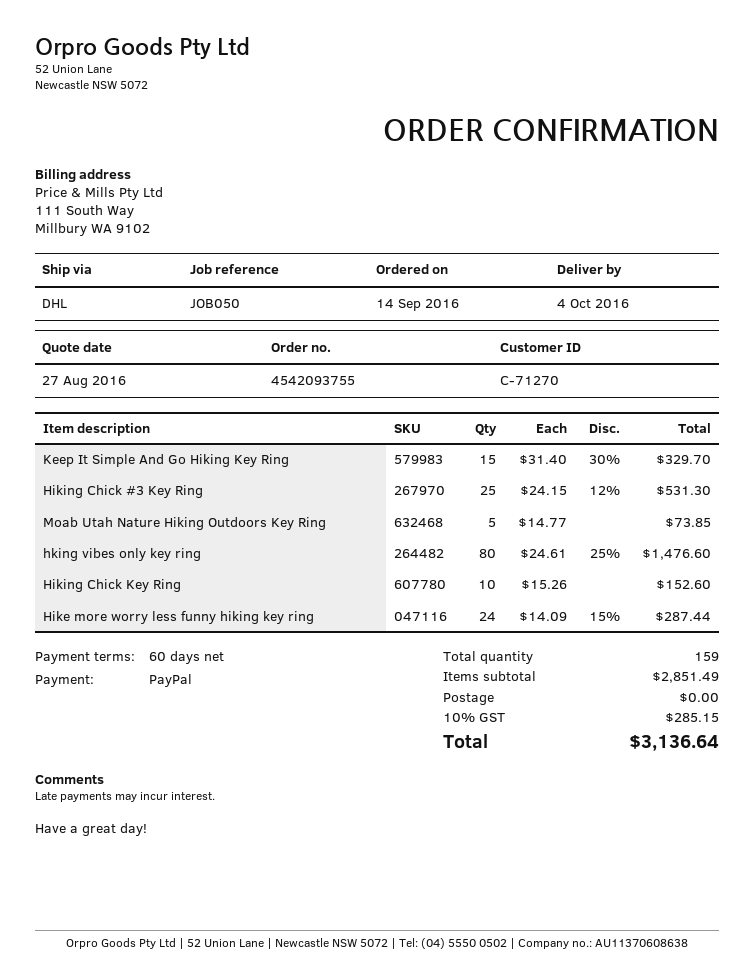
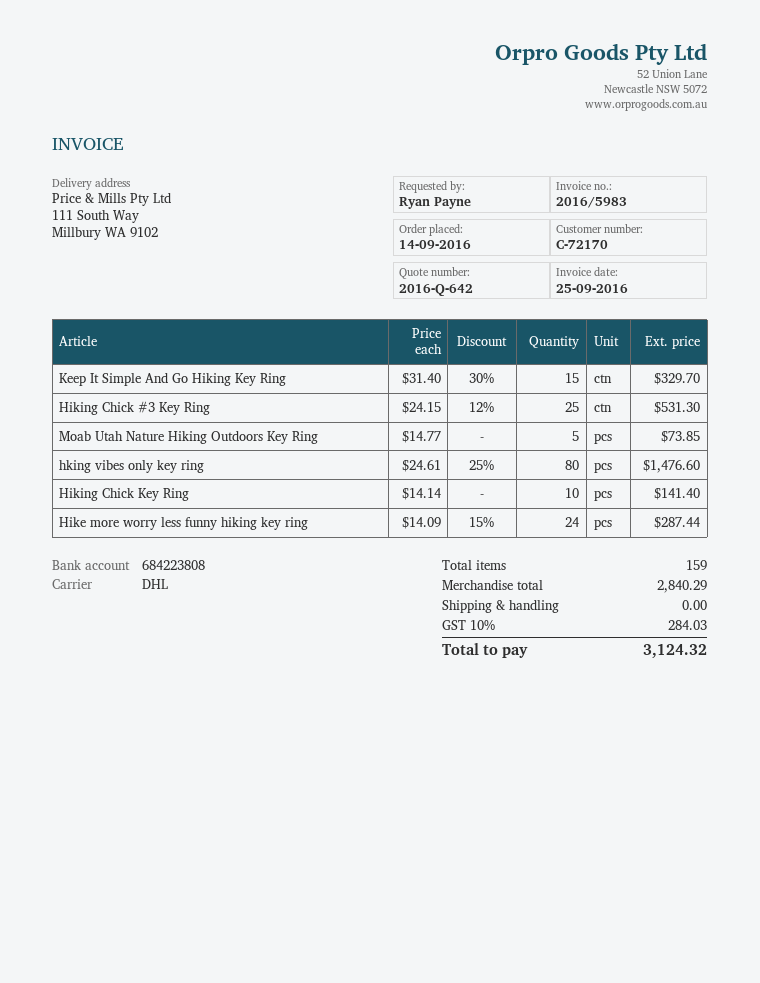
customer number: C-71270 -> C-72170
Hiking Chick Key Ring: 10 x 15.26 = 152.60 -> 10 x 14.14 = 141.40
subtotal: 2851.49 -> 2840.29
tax: 10% = 285.15 -> 10% = 284.03
total: 3136.64 -> 3124.32

